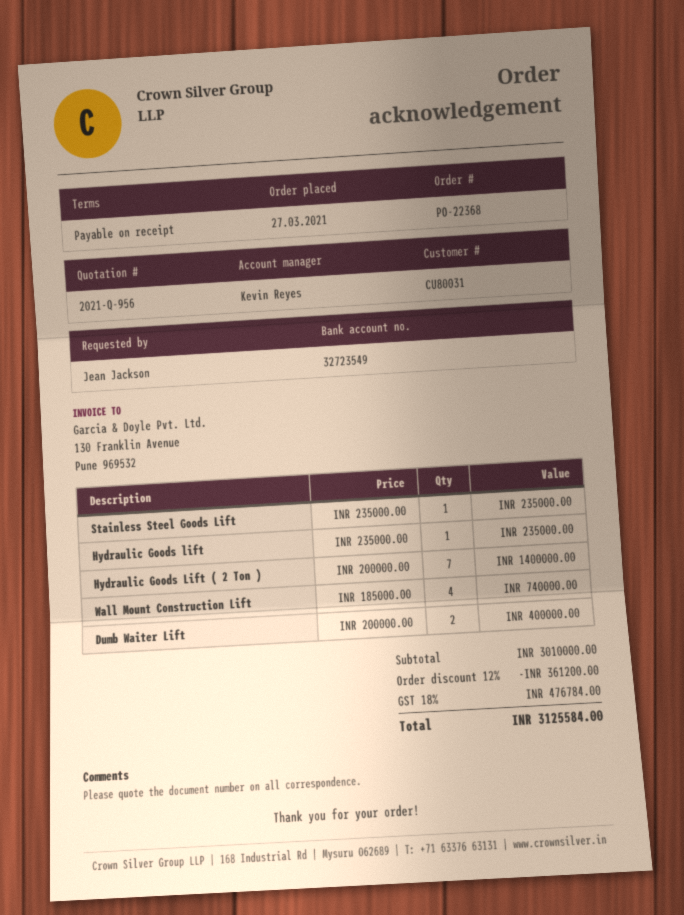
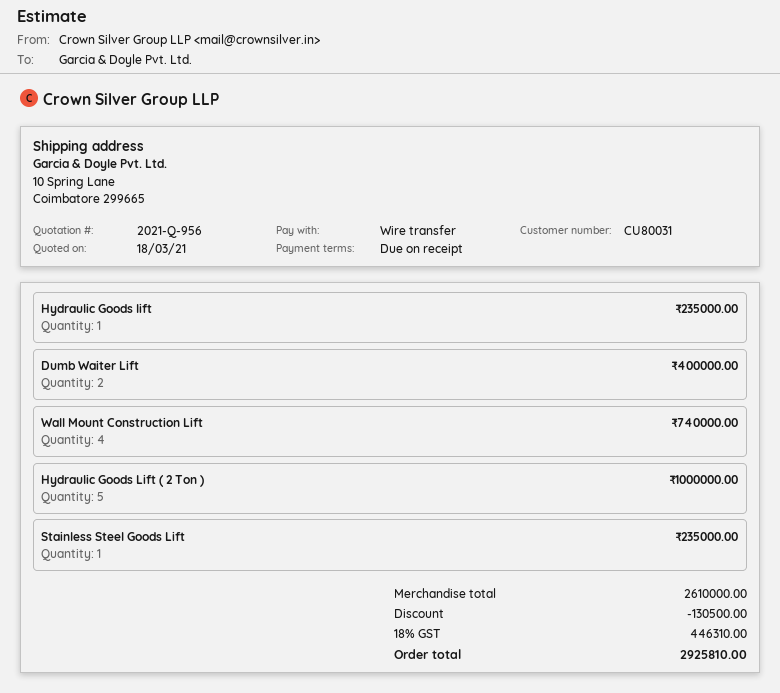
Hydraulic Goods Lift ( 2 Ton ): 7 for 1400000.00 -> 5 for 1000000.00
subtotal: 3010000.00 -> 2610000.00
discount: 361200.00 -> 130500.00
tax: 18% = 476784.00 -> 18% = 446310.00
total: 3125584.00 -> 2925810.00

